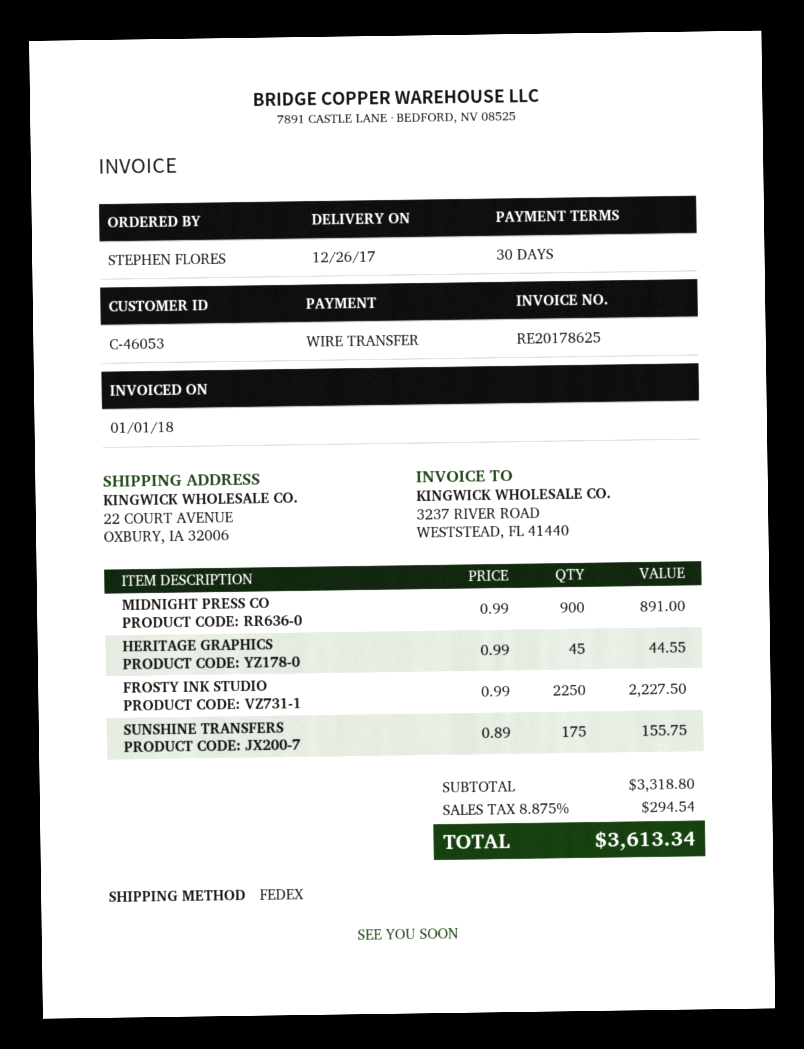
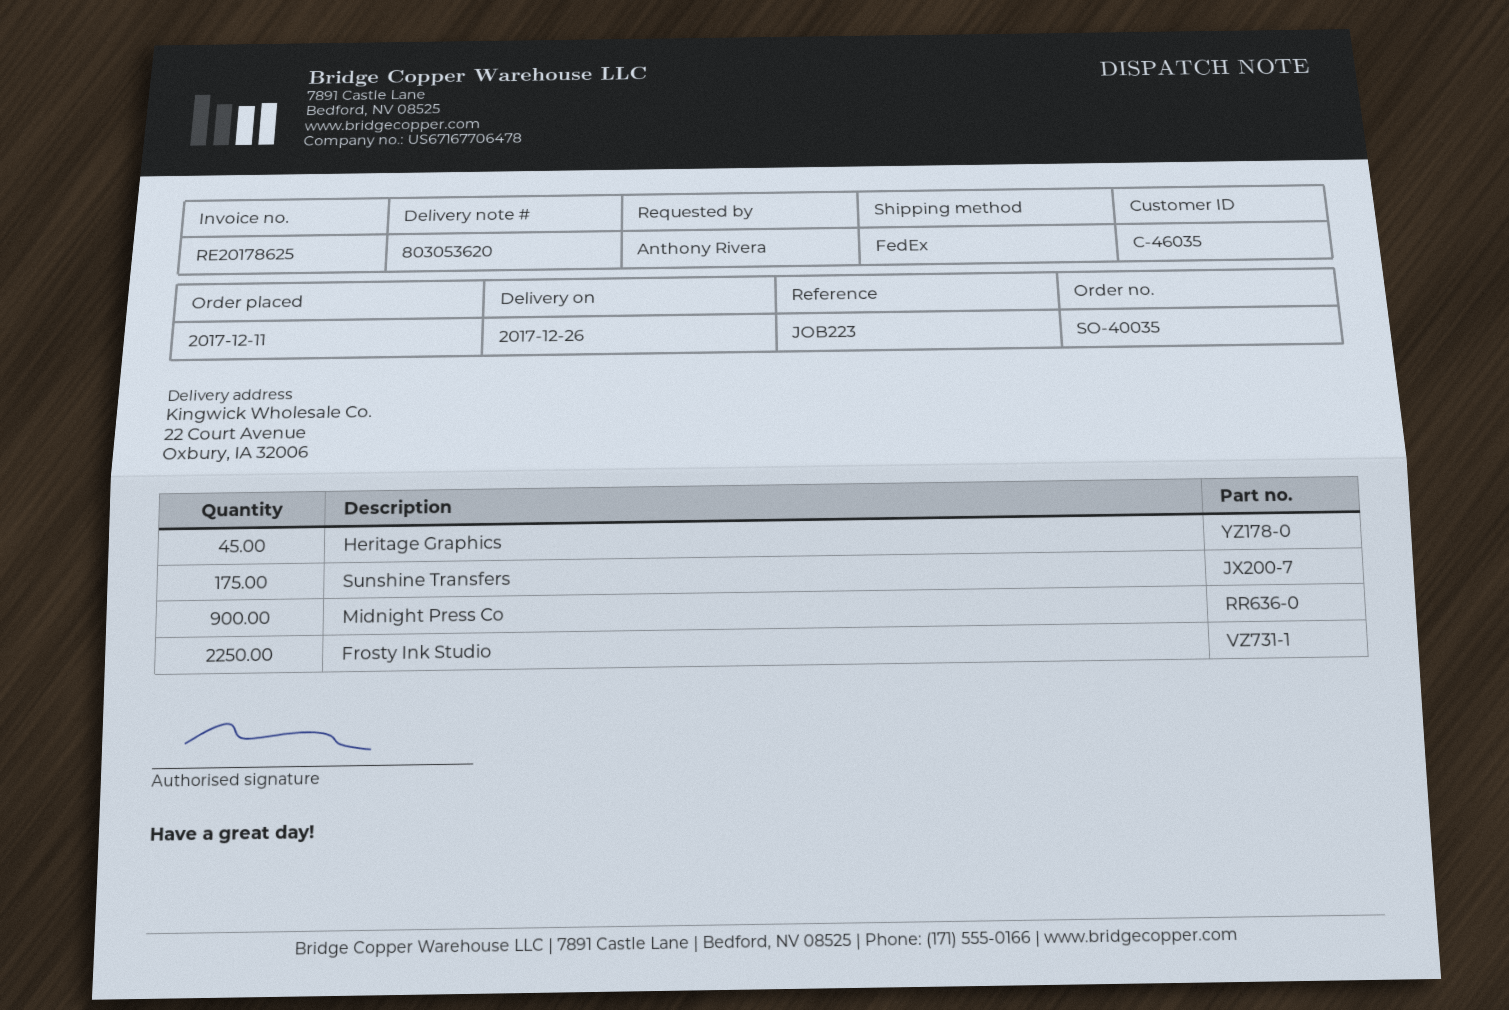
customer number: C-46053 -> C-46035
ordered by: STEPHEN FLORES -> Anthony Rivera

